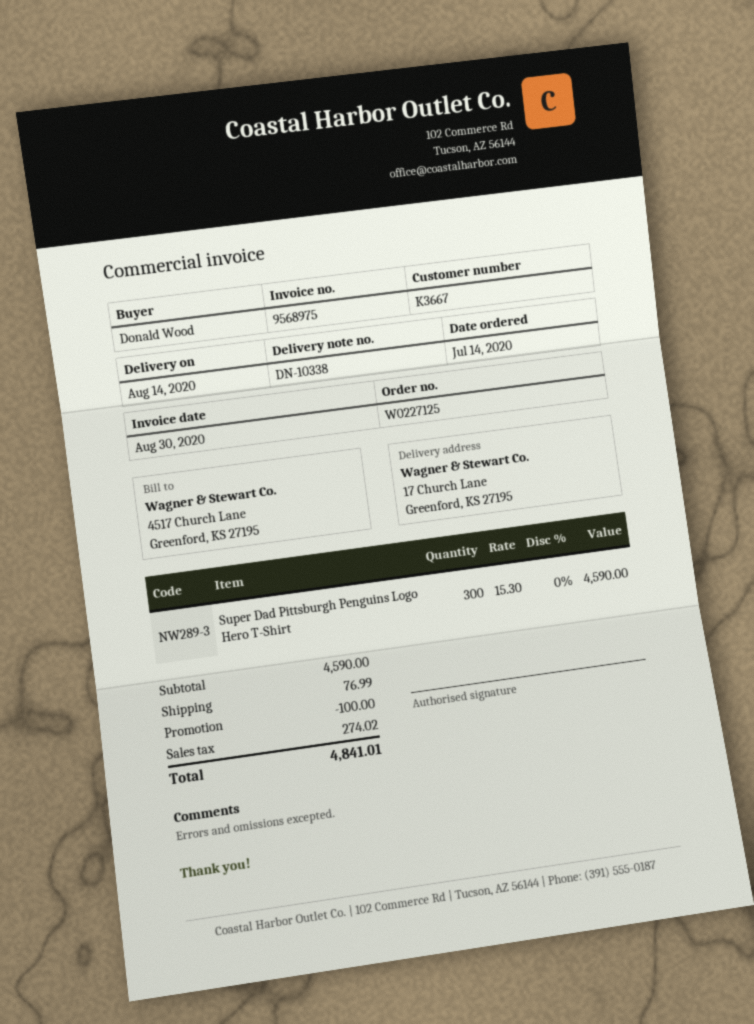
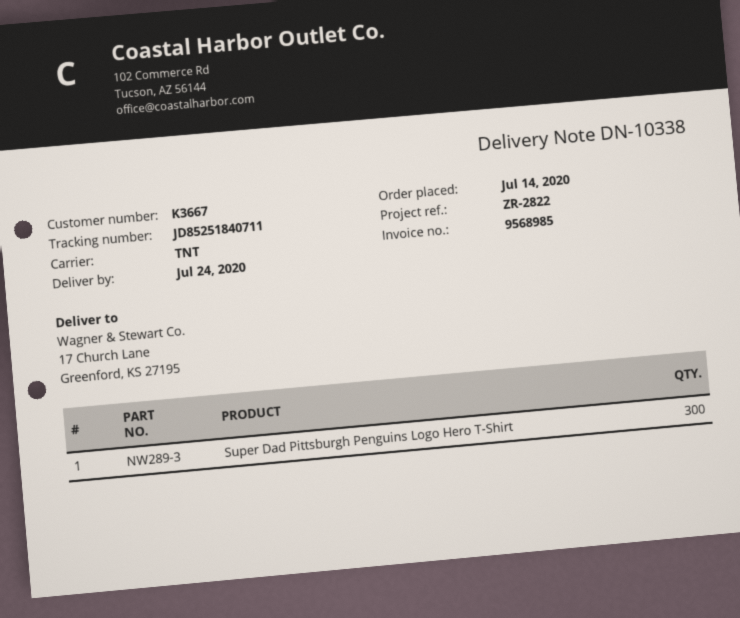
delivery date: 2020-08-14 -> 2020-07-24
invoice number: 9568975 -> 9568985

